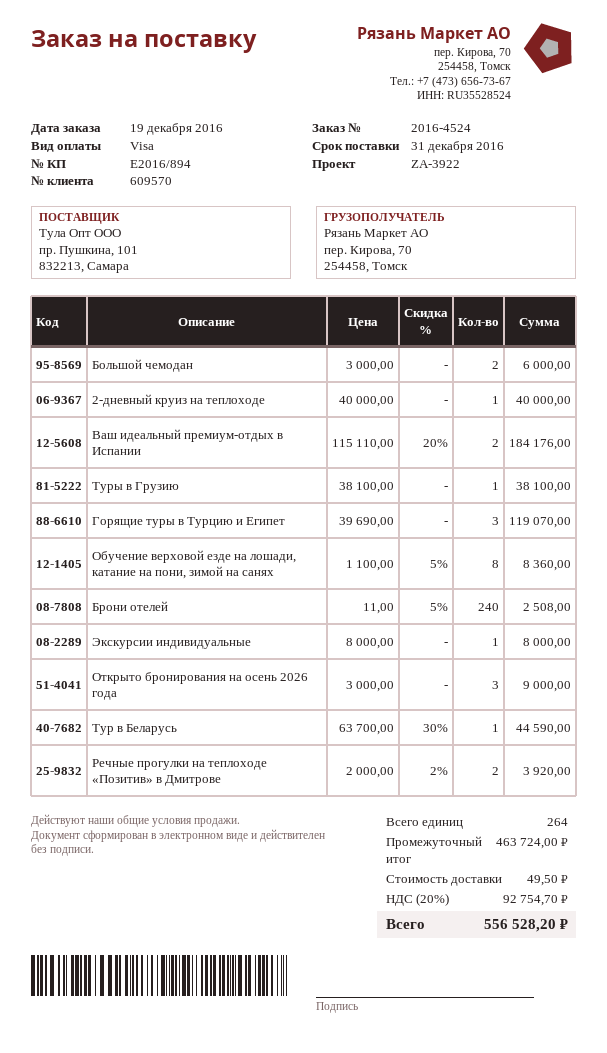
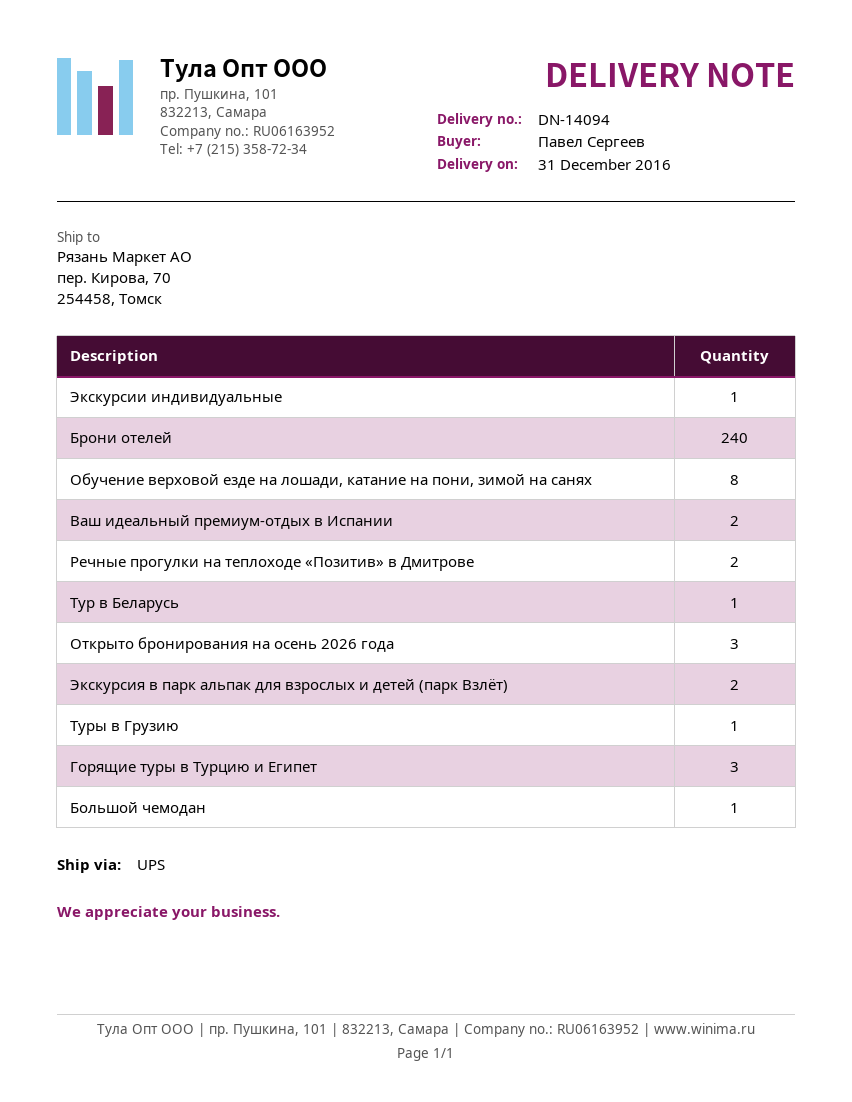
Большой чемодан: 2 -> 1
2-дневный круиз на теплоходе: 1 -> none
Экскурсия в парк альпак для взрослых и детей (парк Взлёт): none -> 2

